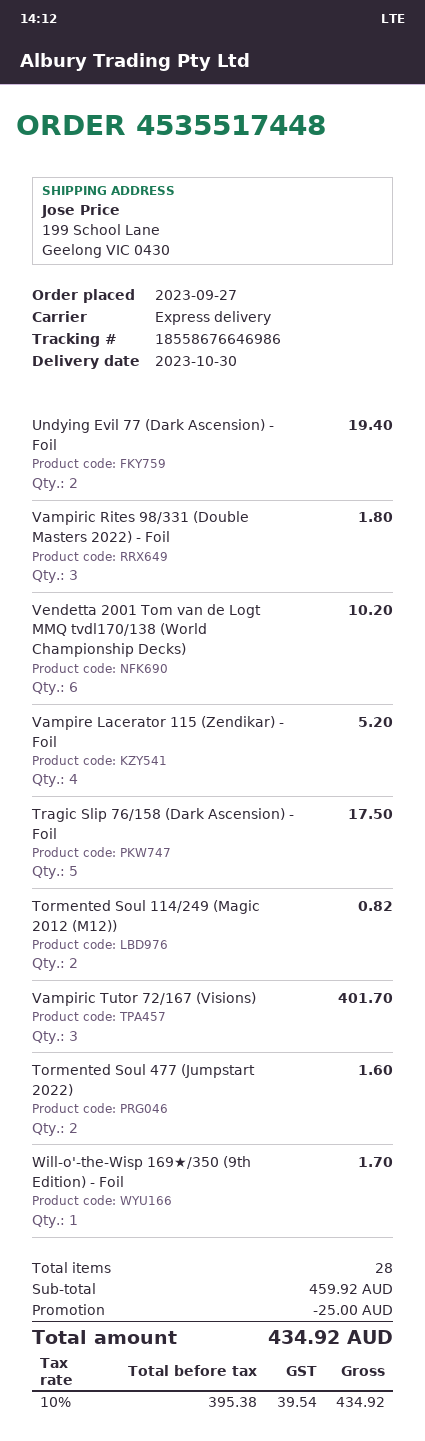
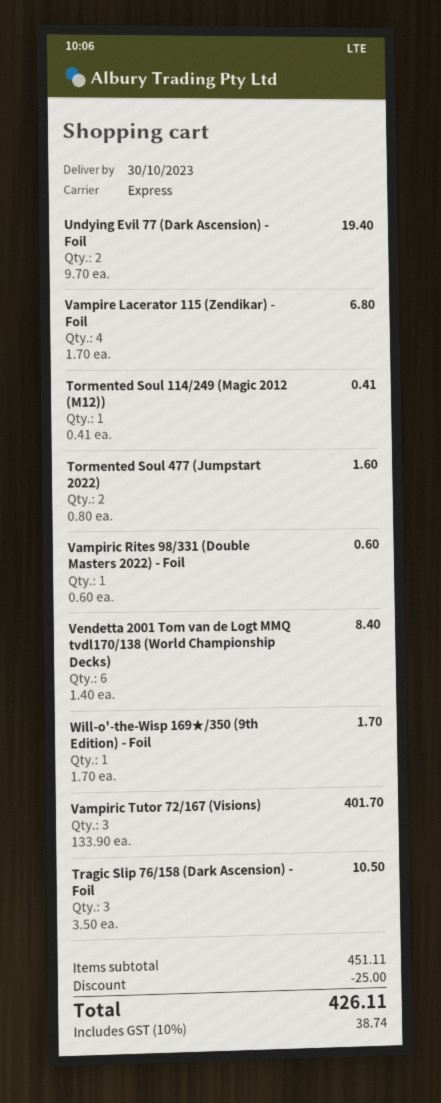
Vampiric Rites 98/331 (Double Masters 2022) - Foil: 3 for 1.80 -> 1 for 0.60
Vendetta 2001 Tom van de Logt MMQ tvdl170/138 (World Championship Decks): 6 for 10.20 -> 6 for 8.40
Vampire Lacerator 115 (Zendikar) - Foil: 4 for 5.20 -> 4 for 6.80
Tragic Slip 76/158 (Dark Ascension) - Foil: 5 for 17.50 -> 3 for 10.50
Tormented Soul 114/249 (Magic 2012 (M12)): 2 for 0.82 -> 1 for 0.41
subtotal: 459.92 -> 451.11
tax: 10% = 39.54 -> 10% = 38.74
total: 434.92 -> 426.11

